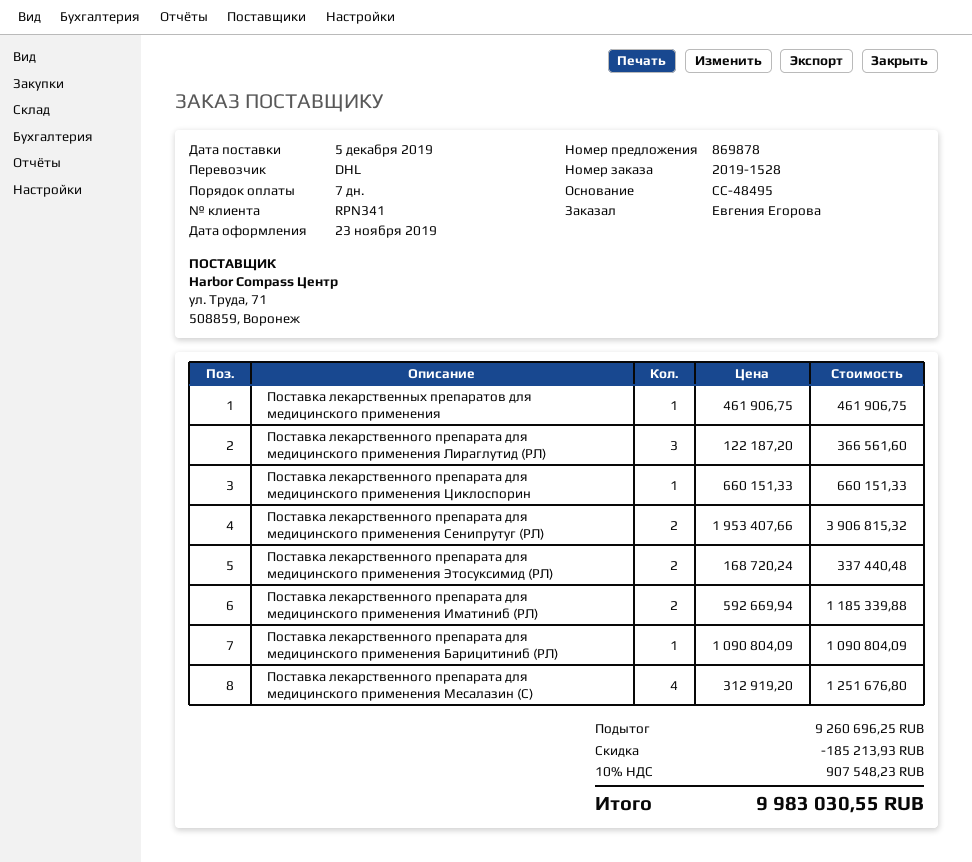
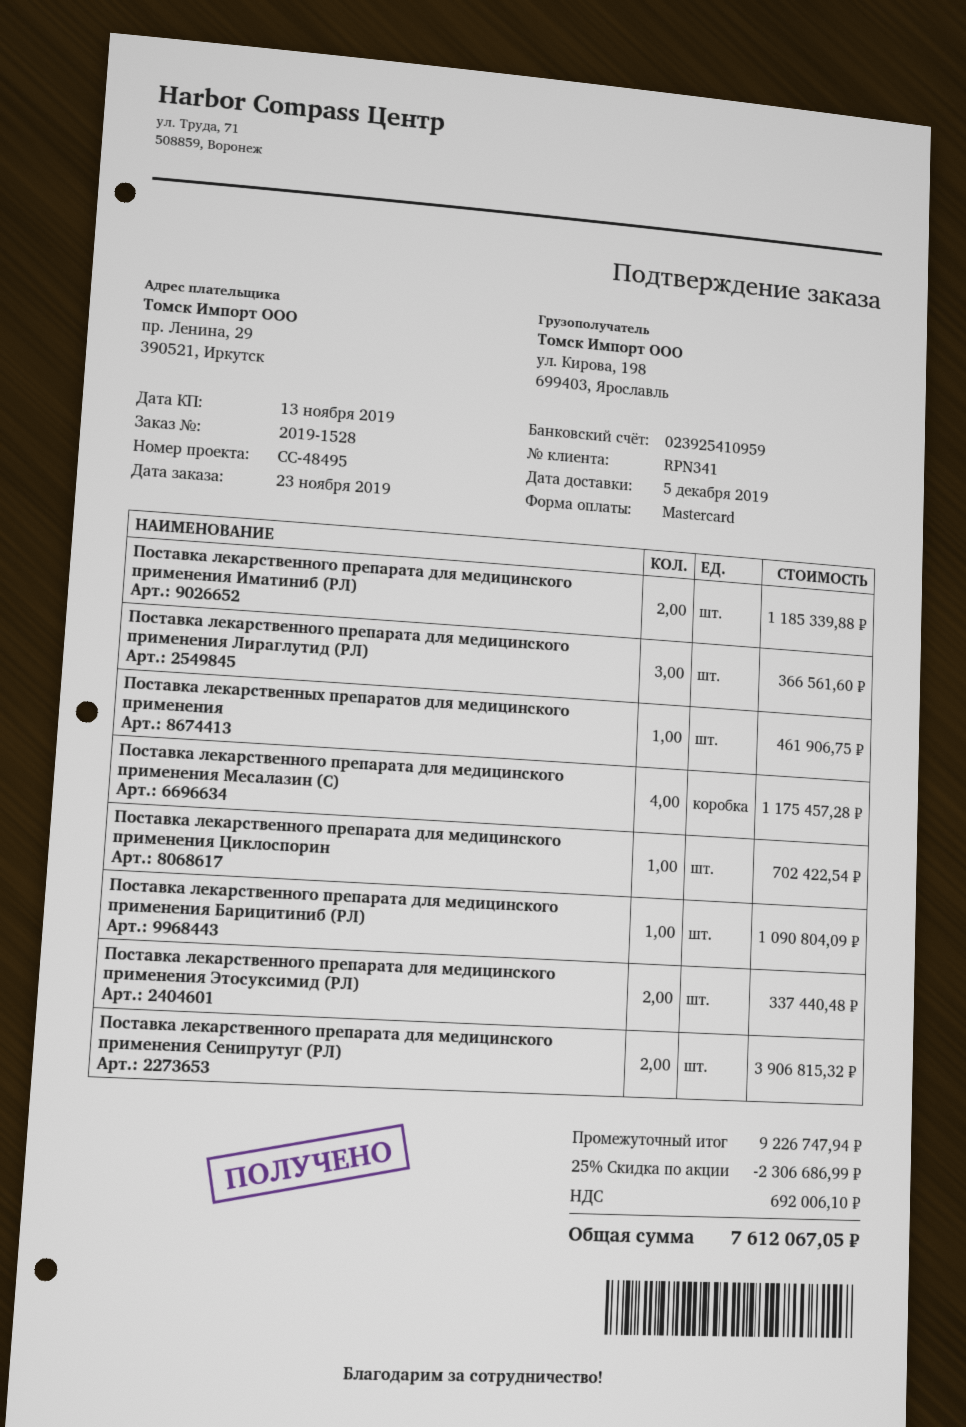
Поставка лекарственного препарата для медицинского применения Циклоспорин: 1 for 660151.33 -> 1 for 702422.54
Поставка лекарственного препарата для медицинского применения Месалазин (С): 4 for 1251676.80 -> 4 for 1175457.28
subtotal: 9260696.25 -> 9226747.94
discount: 185213.93 -> 2306686.99
tax: 907548.23 -> 692006.10
total: 9983030.55 -> 7612067.05

